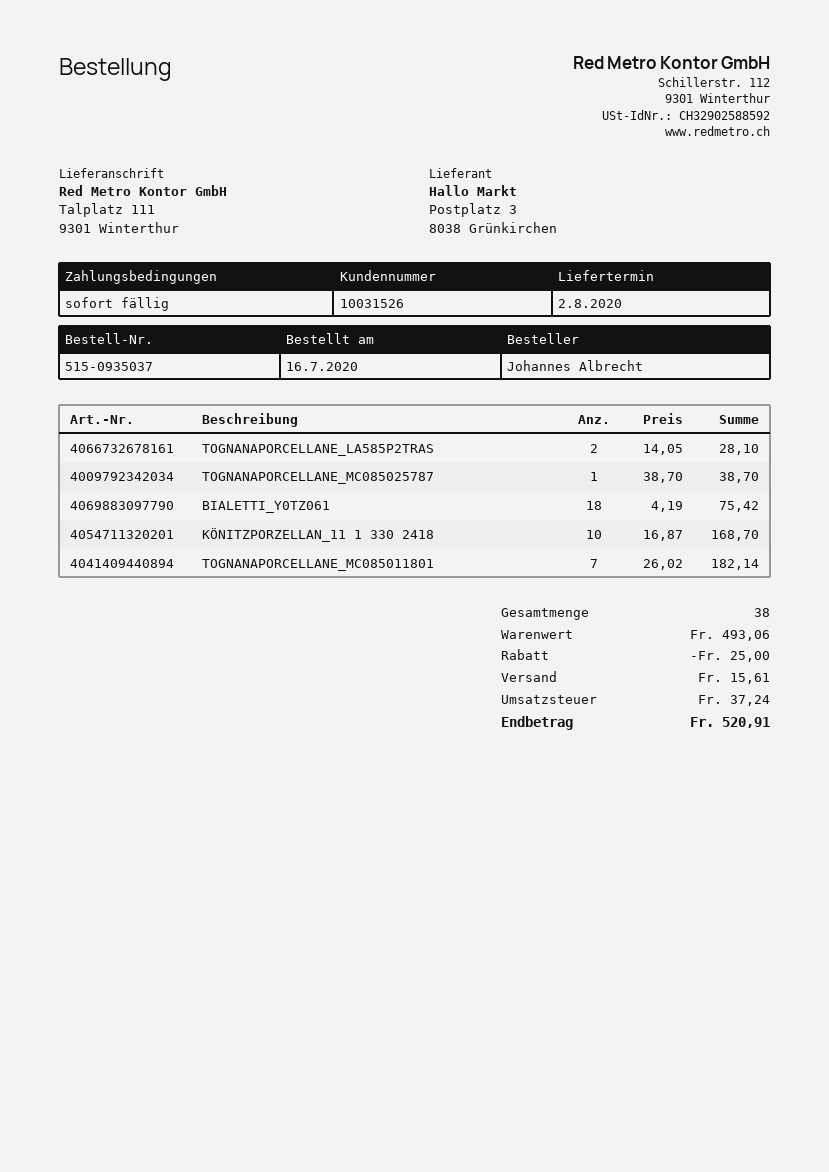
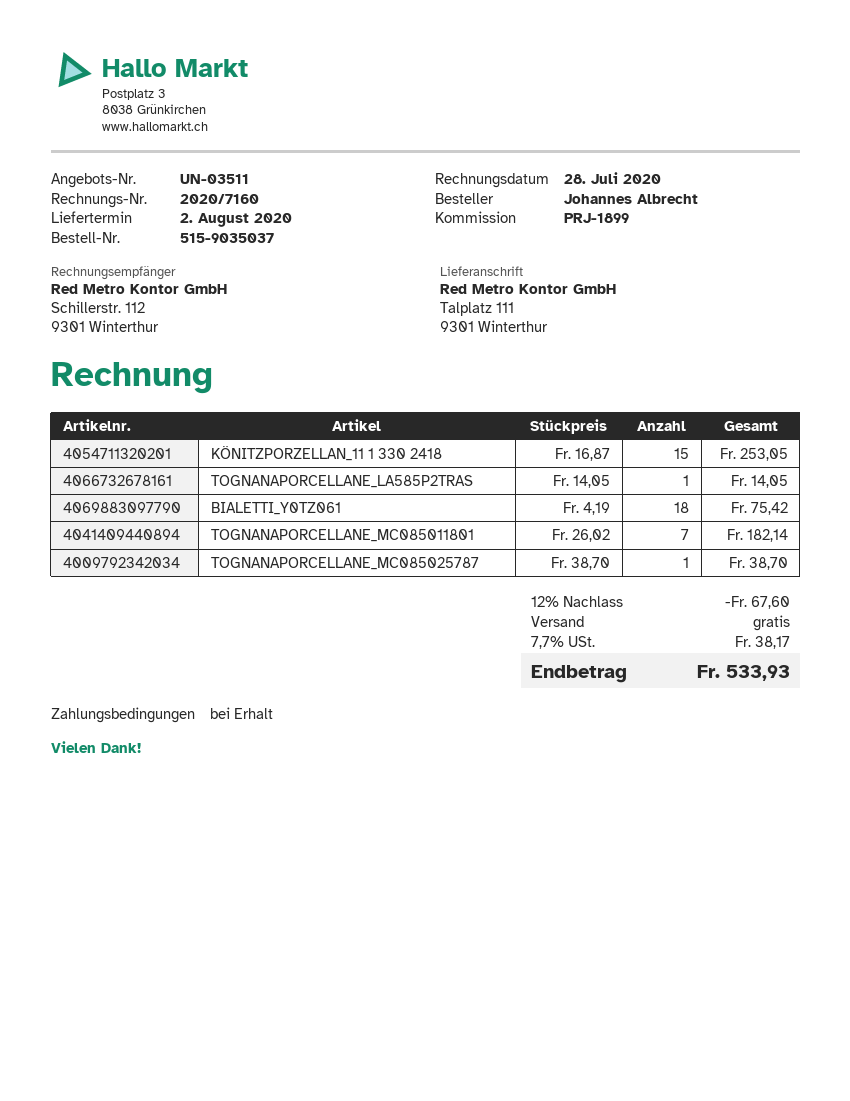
order number: 515-0935037 -> 515-9035037
TOGNANAPORCELLANE_LA585P2TRAS: 2 x 14.05 = 28.10 -> 1 x 14.05 = 14.05
KÖNITZPORZELLAN_11 1 330 2418: 10 x 16.87 = 168.70 -> 15 x 16.87 = 253.05
discount: 25.00 -> 67.60
shipping: 15.61 -> 0.00
tax: 37.24 -> 38.17
total: 520.91 -> 533.93

